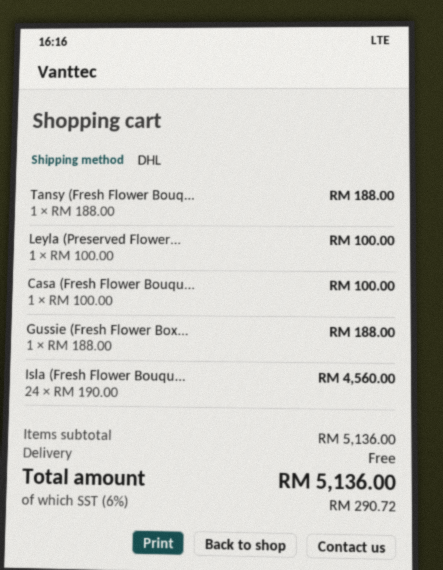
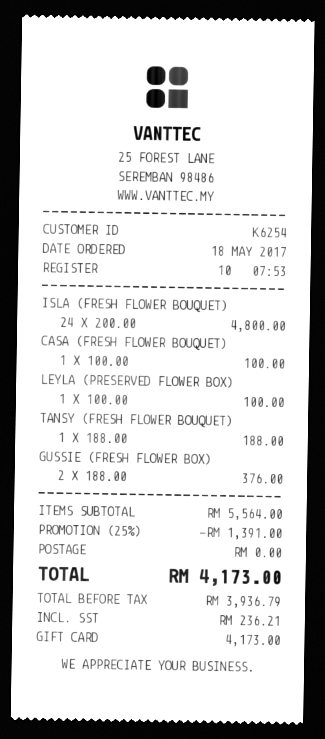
Gussie (Fresh Flower Box...: 1 x 188.00 = 188.00 -> 2 x 188.00 = 376.00
Isla (Fresh Flower Bouqu...: 24 x 190.00 = 4560.00 -> 24 x 200.00 = 4800.00
subtotal: 5136.00 -> 5564.00
discount: none -> 25% = 1391.00
tax: 290.72 -> 236.21
total: 5136.00 -> 4173.00

